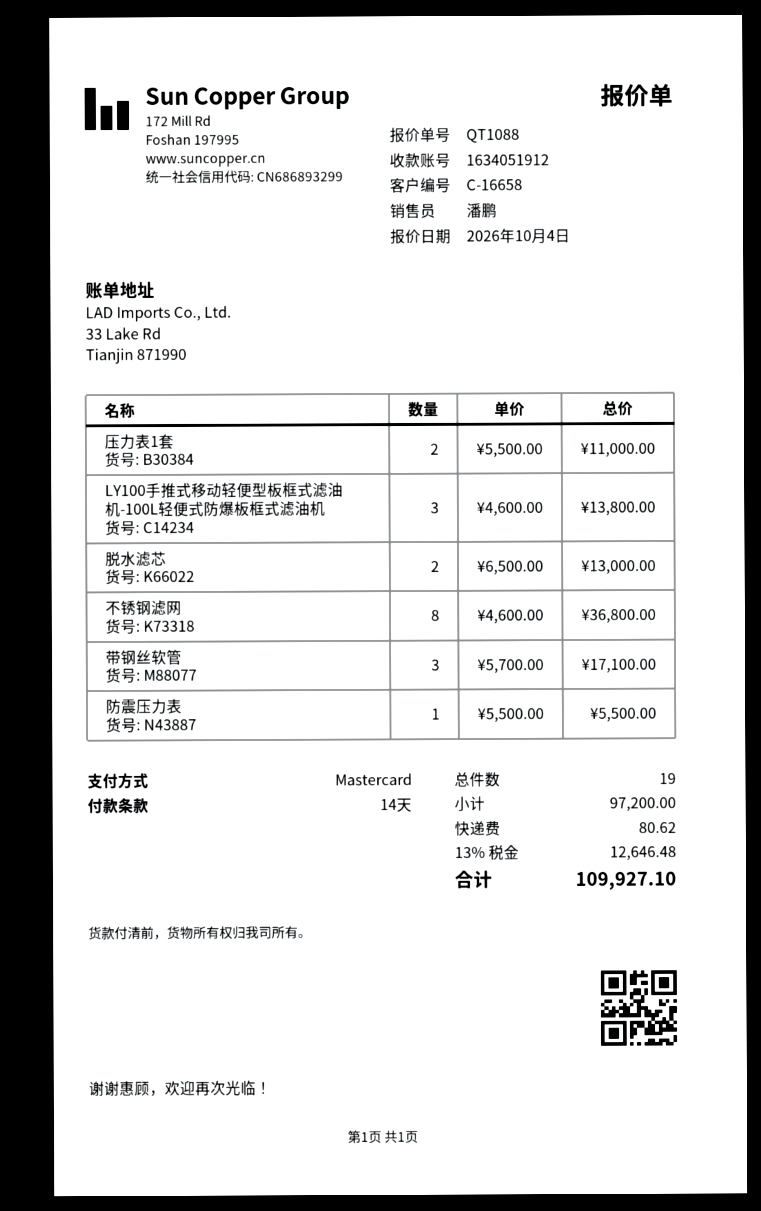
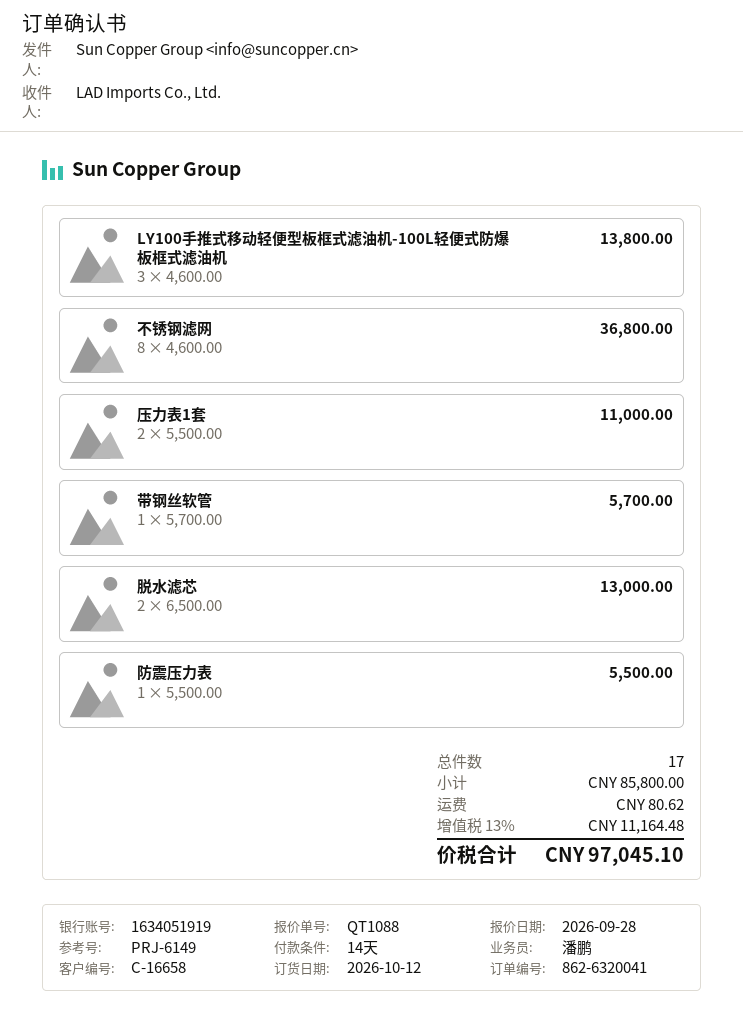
quote date: 2026-10-04 -> 2026-09-28
bank account: 1634051912 -> 1634051919
带钢丝软管: 3 x 5700.00 = 17100.00 -> 1 x 5700.00 = 5700.00
total quantity: 19 -> 17
subtotal: 97200.00 -> 85800.00
tax: 13% = 12646.48 -> 13% = 11164.48
total: 109927.10 -> 97045.10

